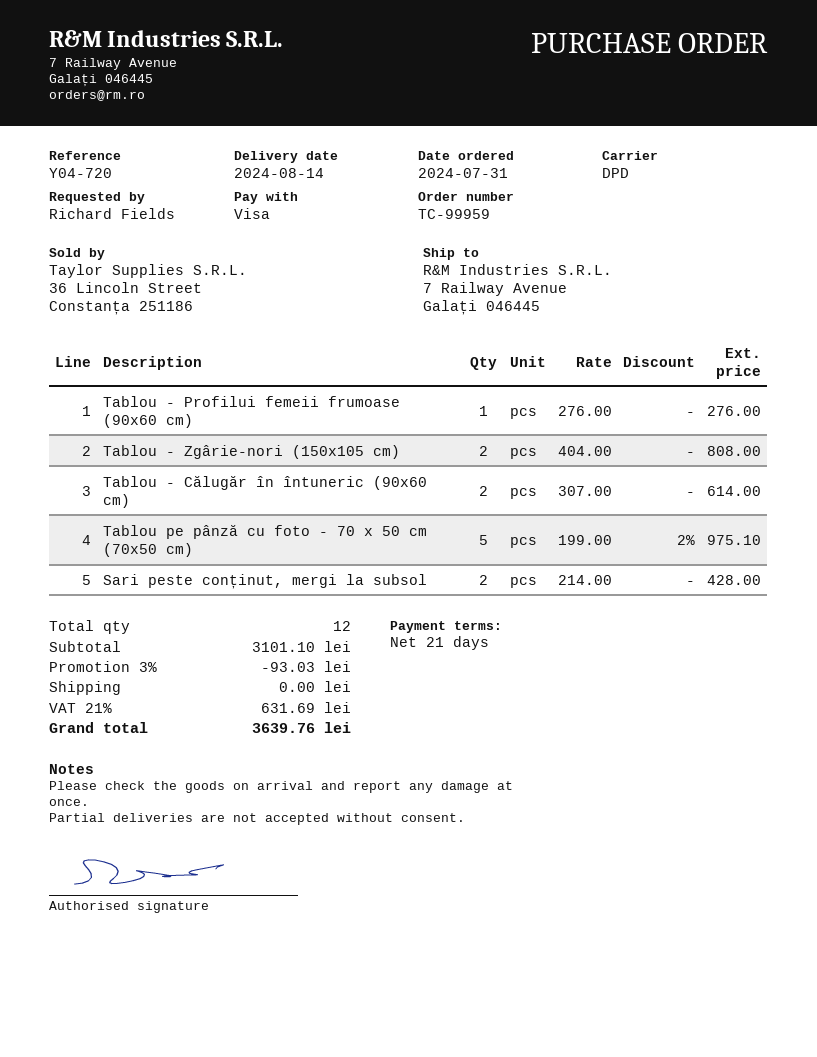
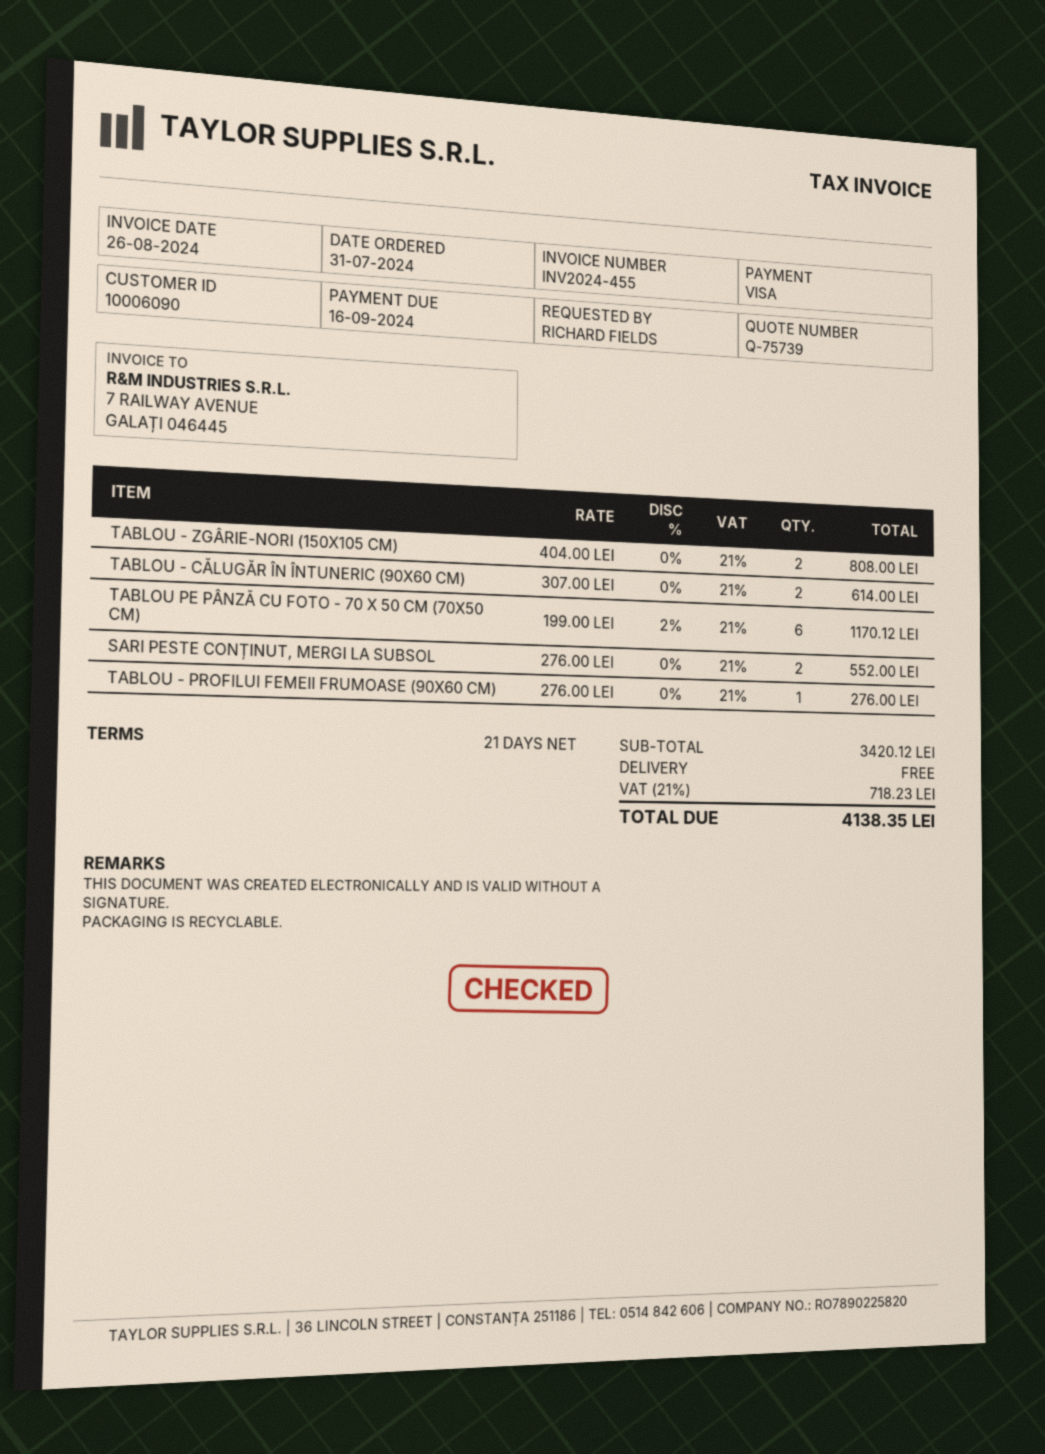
Tablou pe pânză cu foto - 70 x 50 cm (70x50 cm): 5 x 199.00 - 2% = 975.10 -> 6 x 199.00 - 2% = 1170.12
Sari peste conținut, mergi la subsol: 2 x 214.00 = 428.00 -> 2 x 276.00 = 552.00
subtotal: 3101.10 -> 3420.12
discount: 3% = 93.03 -> none
tax: 21% = 631.69 -> 21% = 718.23
total: 3639.76 -> 4138.35

